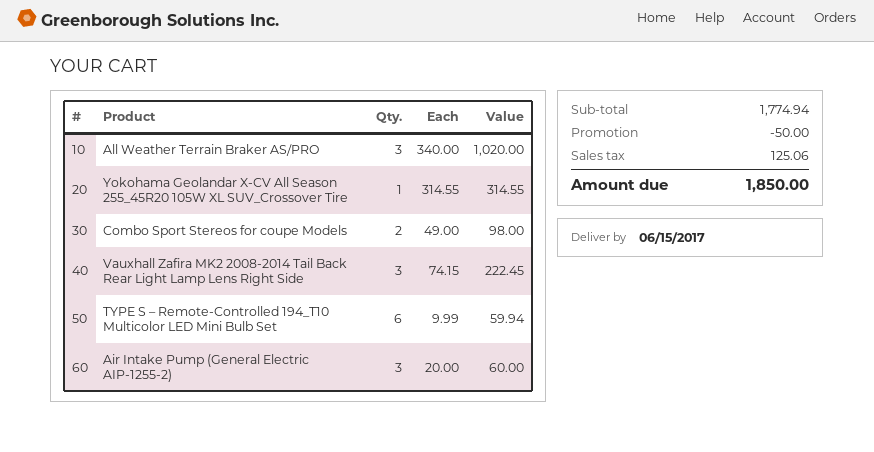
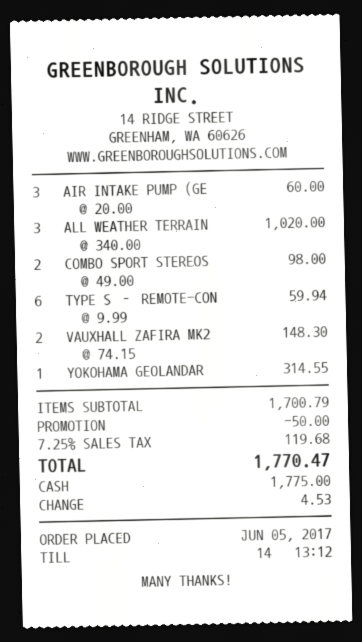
Vauxhall Zafira MK2 2008-2014 Tail Back Rear Light Lamp Lens Right Side: 3 x 74.15 = 222.45 -> 2 x 74.15 = 148.30
subtotal: 1774.94 -> 1700.79
tax: 125.06 -> 119.68
total: 1850.00 -> 1770.47

